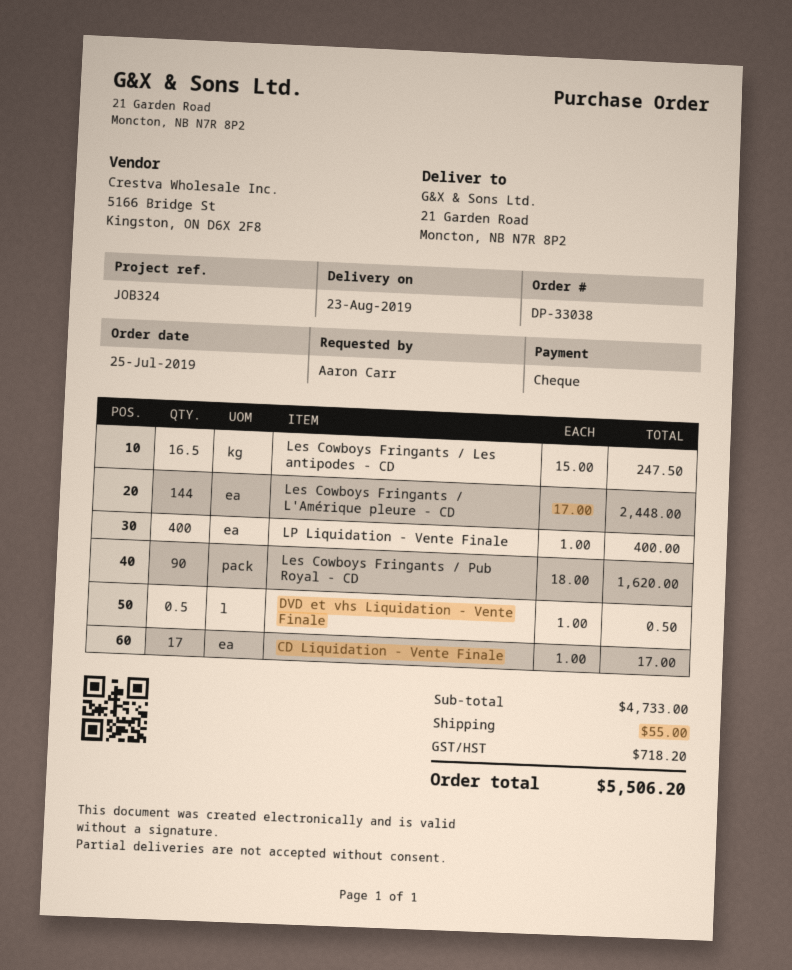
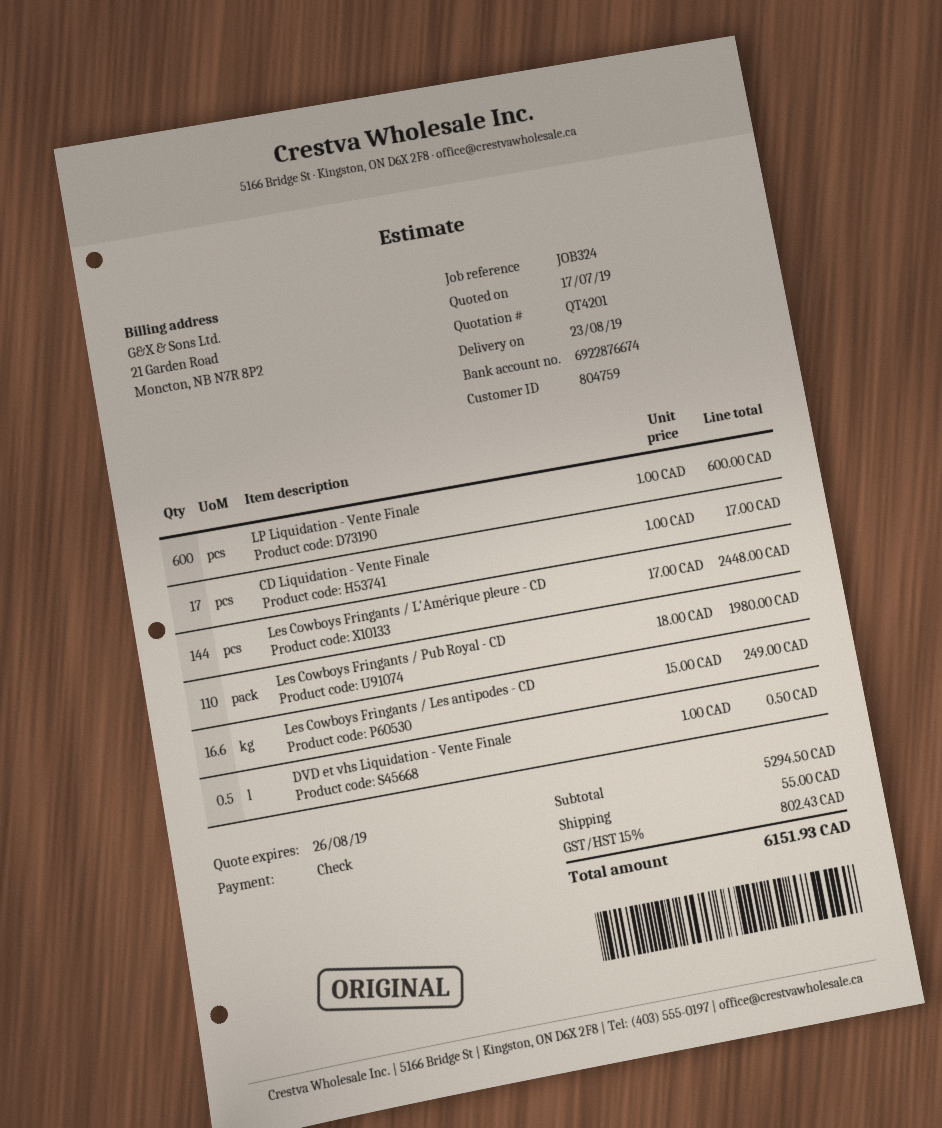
Les Cowboys Fringants / Les antipodes - CD: 16.5 x 15.00 = 247.50 -> 16.6 x 15.00 = 249.00
LP Liquidation - Vente Finale: 400 x 1.00 = 400.00 -> 600 x 1.00 = 600.00
Les Cowboys Fringants / Pub Royal - CD: 90 x 18.00 = 1620.00 -> 110 x 18.00 = 1980.00
subtotal: 4733.00 -> 5294.50
tax: 718.20 -> 802.43
total: 5506.20 -> 6151.93

